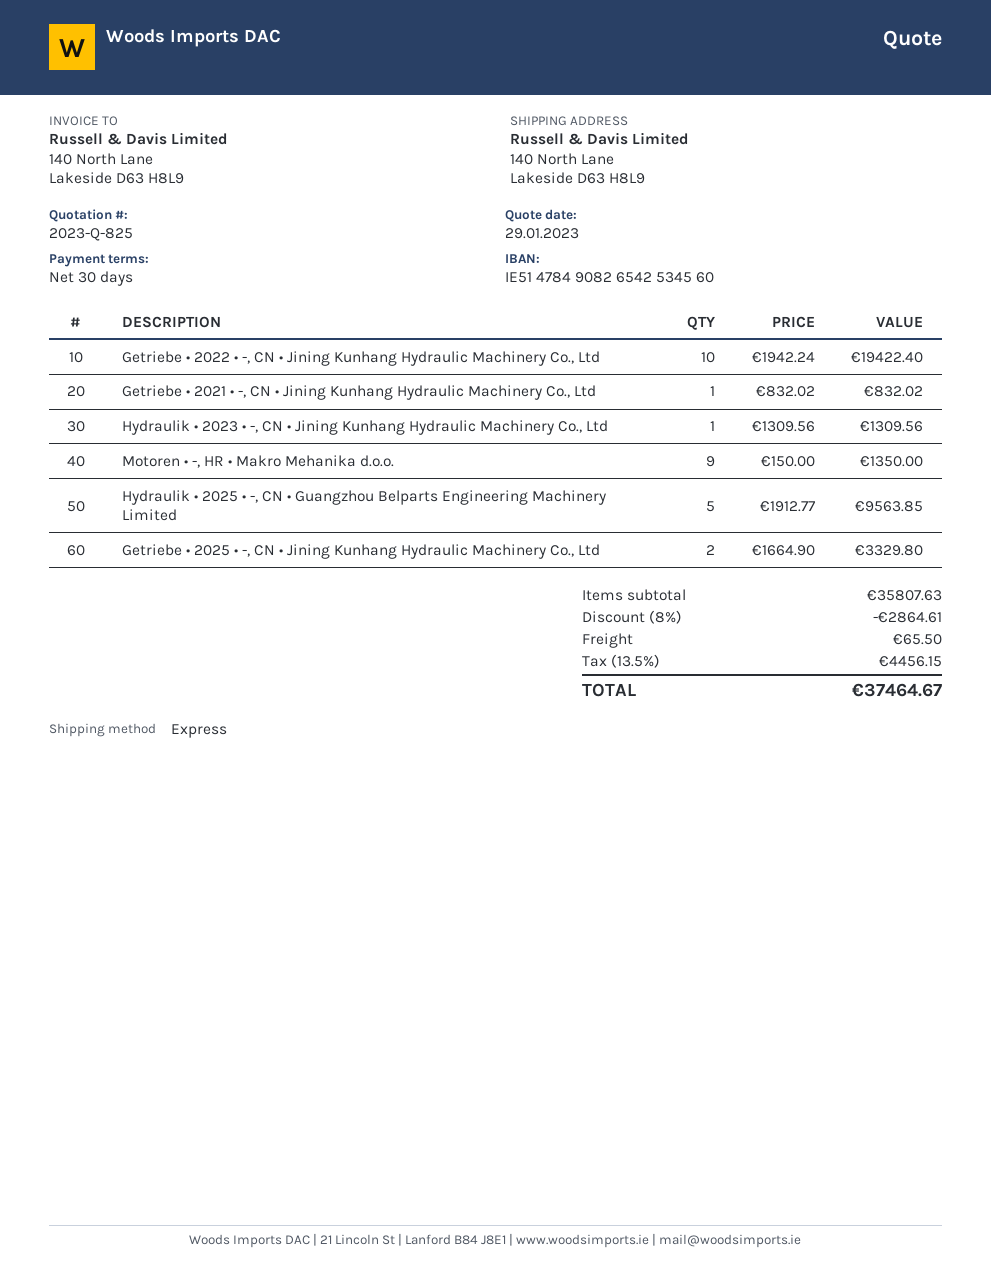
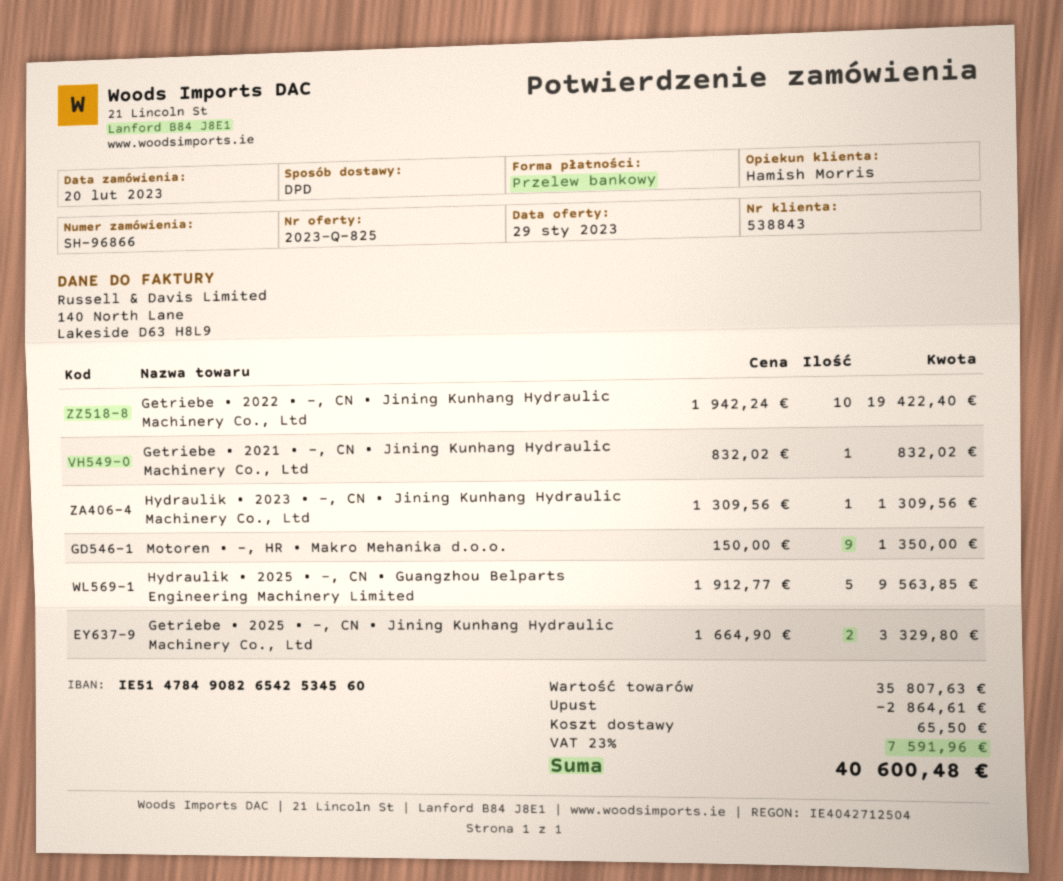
shipping method: express -> DPD
tax: 13.5% = 4456.15 -> 23% = 7591.96
total: 37464.67 -> 40600.48

